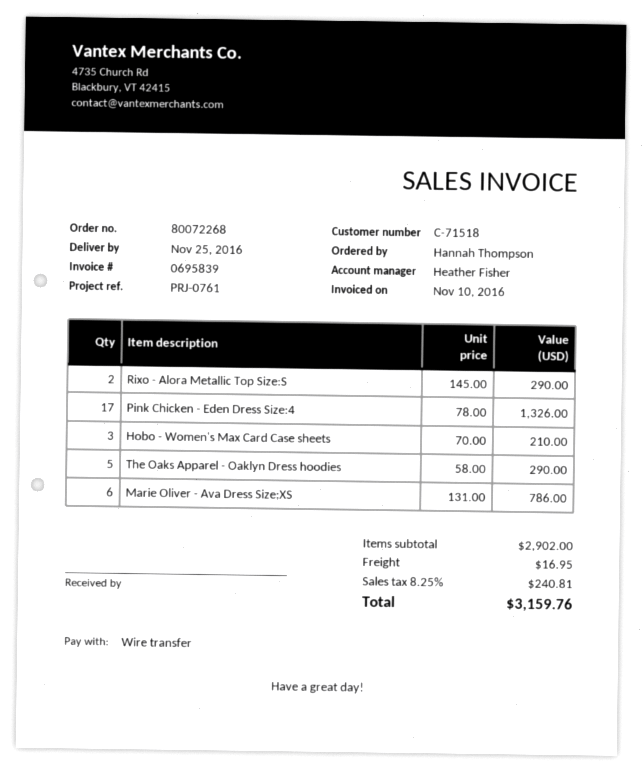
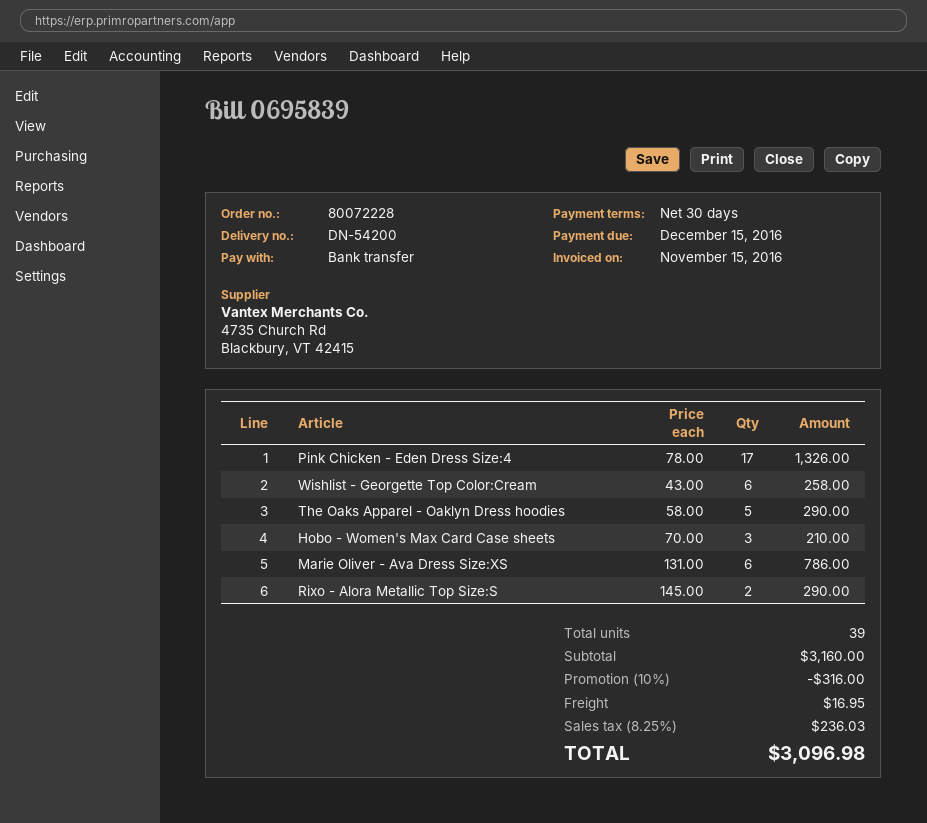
order number: 80072268 -> 80072228
invoice date: 2016-11-10 -> 2016-11-15
Wishlist - Georgette Top Color:Cream: none -> 6 x 43.00 = 258.00
subtotal: 2902.00 -> 3160.00
discount: none -> 10% = 316.00
tax: 8.25% = 240.81 -> 8.25% = 236.03
total: 3159.76 -> 3096.98

